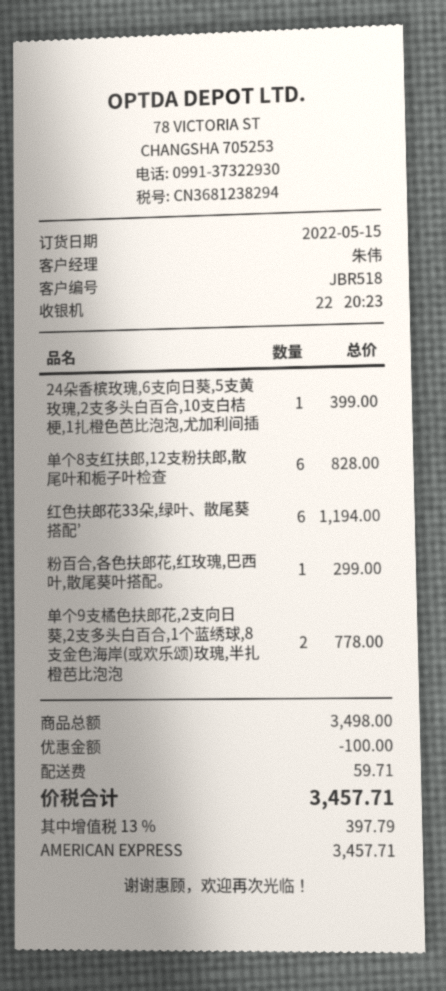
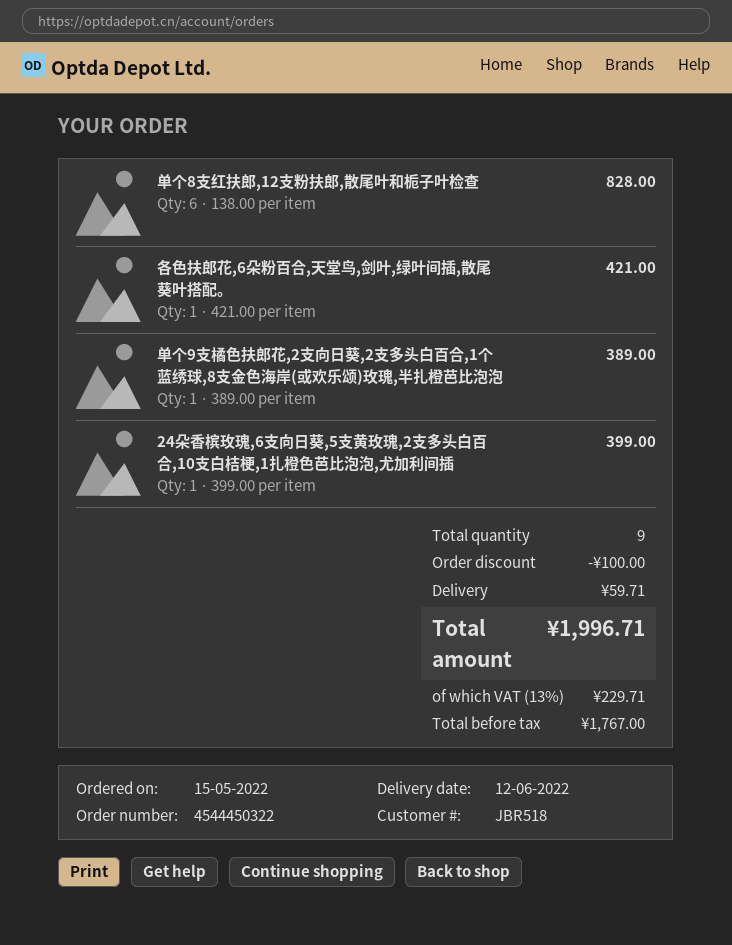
红色扶郎花33朵,绿叶、散尾葵搭配’: 6 for 1194.00 -> none
粉百合,各色扶郎花,红玫瑰,巴西叶,散尾葵叶搭配。: 1 for 299.00 -> none
单个9支橘色扶郎花,2支向日葵,2支多头白百合,1个蓝绣球,8支金色海岸(或欢乐颂)玫瑰,半扎橙芭比泡泡: 2 for 778.00 -> 1 for 389.00
各色扶郎花,6朵粉百合,天堂鸟,剑叶,绿叶间插,散尾葵叶搭配。: none -> 1 for 421.00
tax: 13% = 397.79 -> 13% = 229.71
total: 3457.71 -> 1996.71

